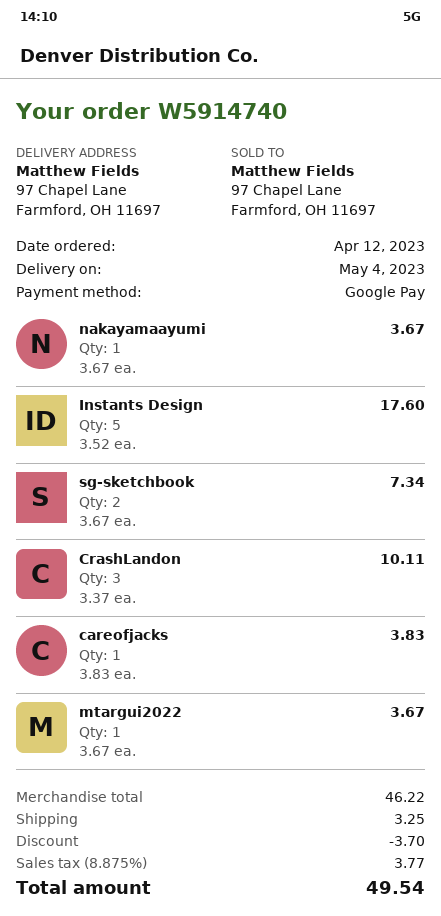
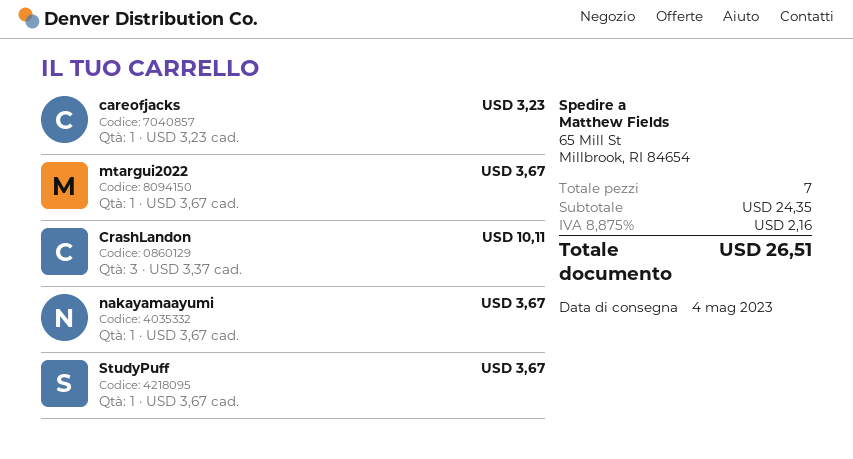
ship to: 97 Chapel Lane, Farmford, OH 11697 -> 65 Mill St, Millbrook, RI 84654
Instants Design: 5 x 3.52 = 17.60 -> none
sg-sketchbook: 2 x 3.67 = 7.34 -> none
careofjacks: 1 x 3.83 = 3.83 -> 1 x 3.23 = 3.23
StudyPuff: none -> 1 x 3.67 = 3.67
subtotal: 46.22 -> 24.35
discount: 3.70 -> none
shipping: 3.25 -> none
tax: 8.875% = 3.77 -> 8.875% = 2.16
total: 49.54 -> 26.51

